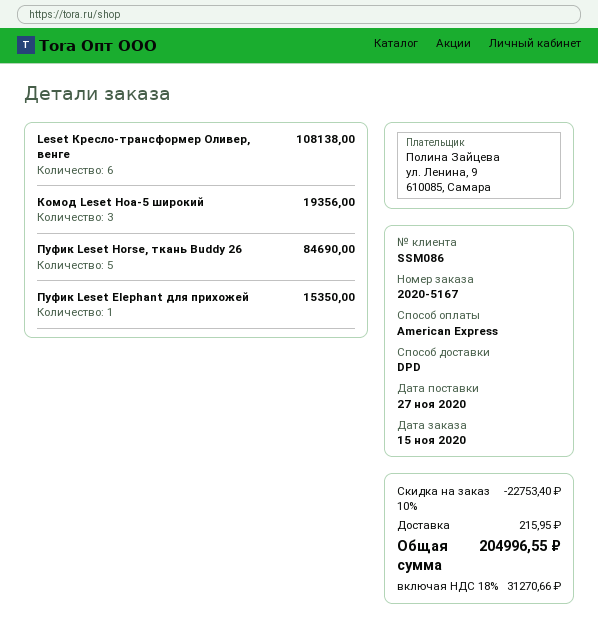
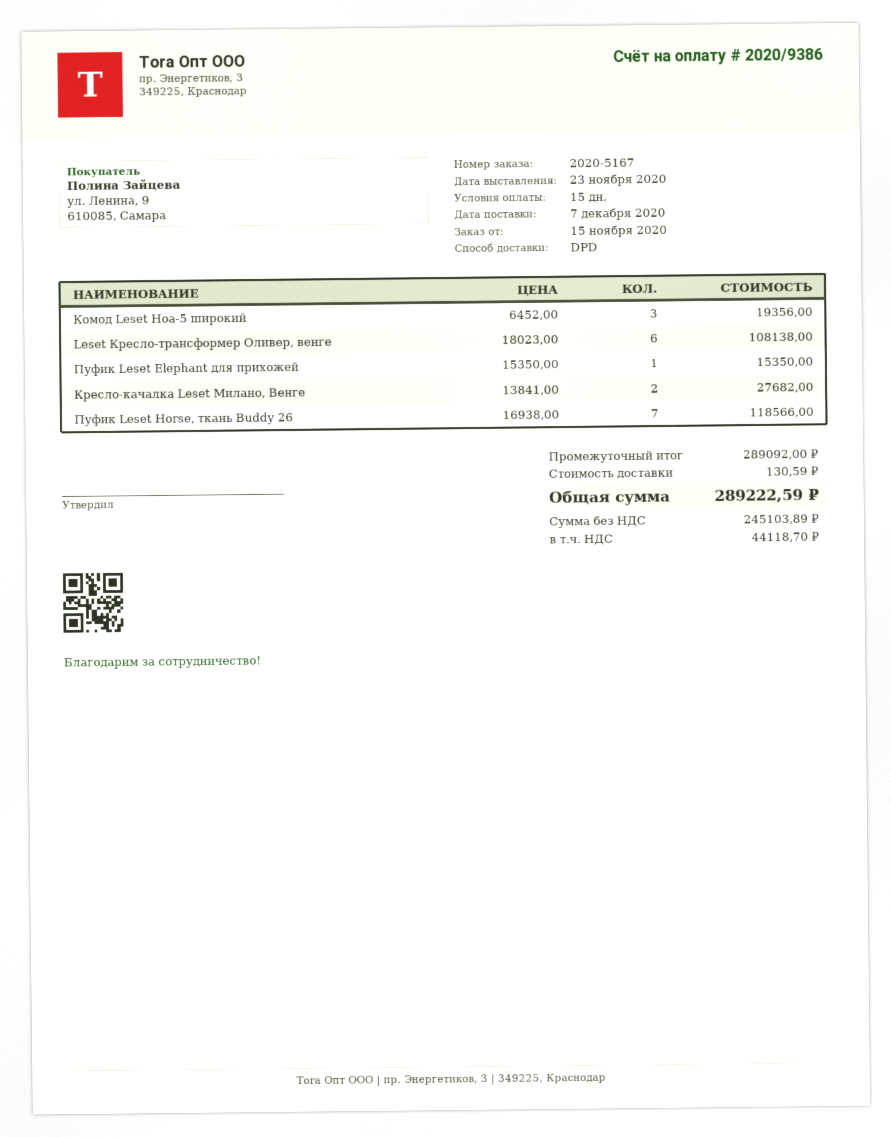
delivery date: 2020-11-27 -> 2020-12-07
Пуфик Leset Horse, ткань Buddy 26: 5 for 84690.00 -> 7 for 118566.00
Кресло-качалка Leset Милано, Венге: none -> 2 for 27682.00
discount: 10% = 22753.40 -> none
shipping: 215.95 -> 130.59
tax: 31270.66 -> 44118.70
total: 204996.55 -> 289222.59

